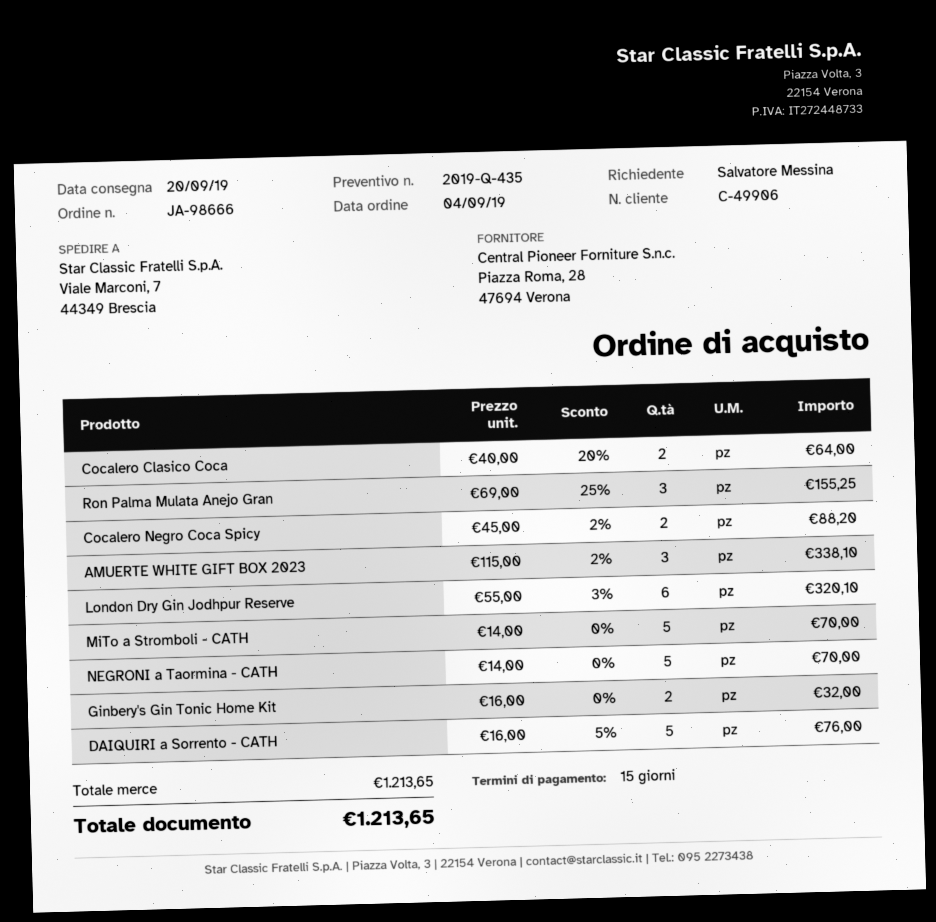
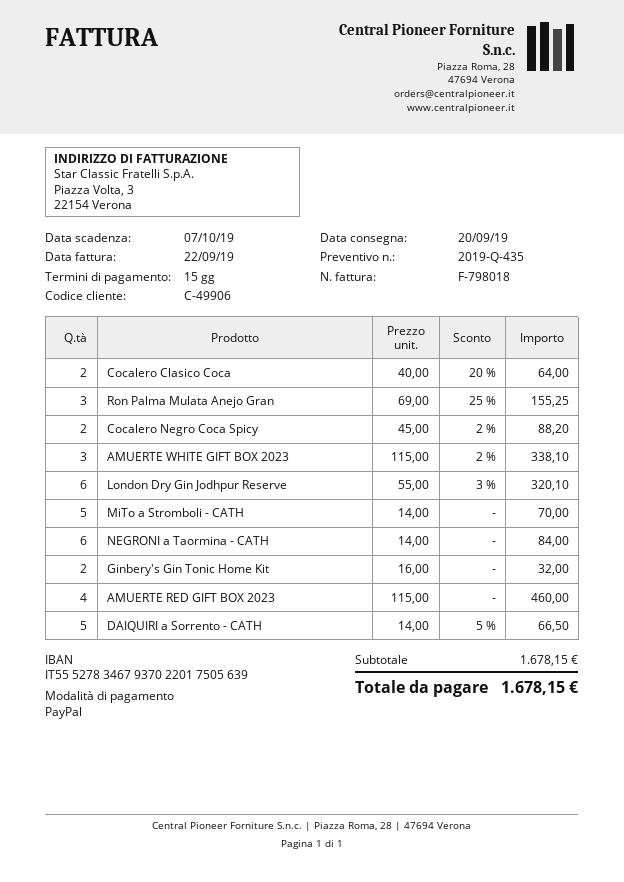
NEGRONI a Taormina - CATH: 5 x 14.00 = 70.00 -> 6 x 14.00 = 84.00
DAIQUIRI a Sorrento - CATH: 5 x 16.00 - 5% = 76.00 -> 5 x 14.00 - 5% = 66.50
AMUERTE RED GIFT BOX 2023: none -> 4 x 115.00 = 460.00
subtotal: 1213.65 -> 1678.15
total: 1213.65 -> 1678.15

